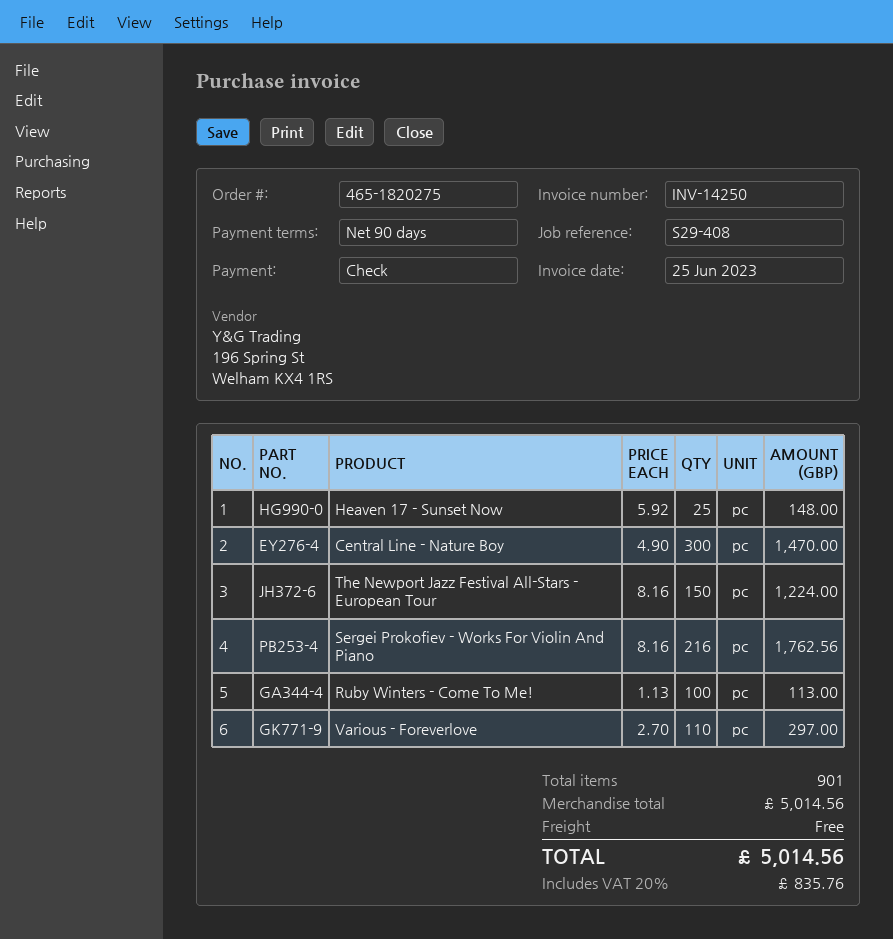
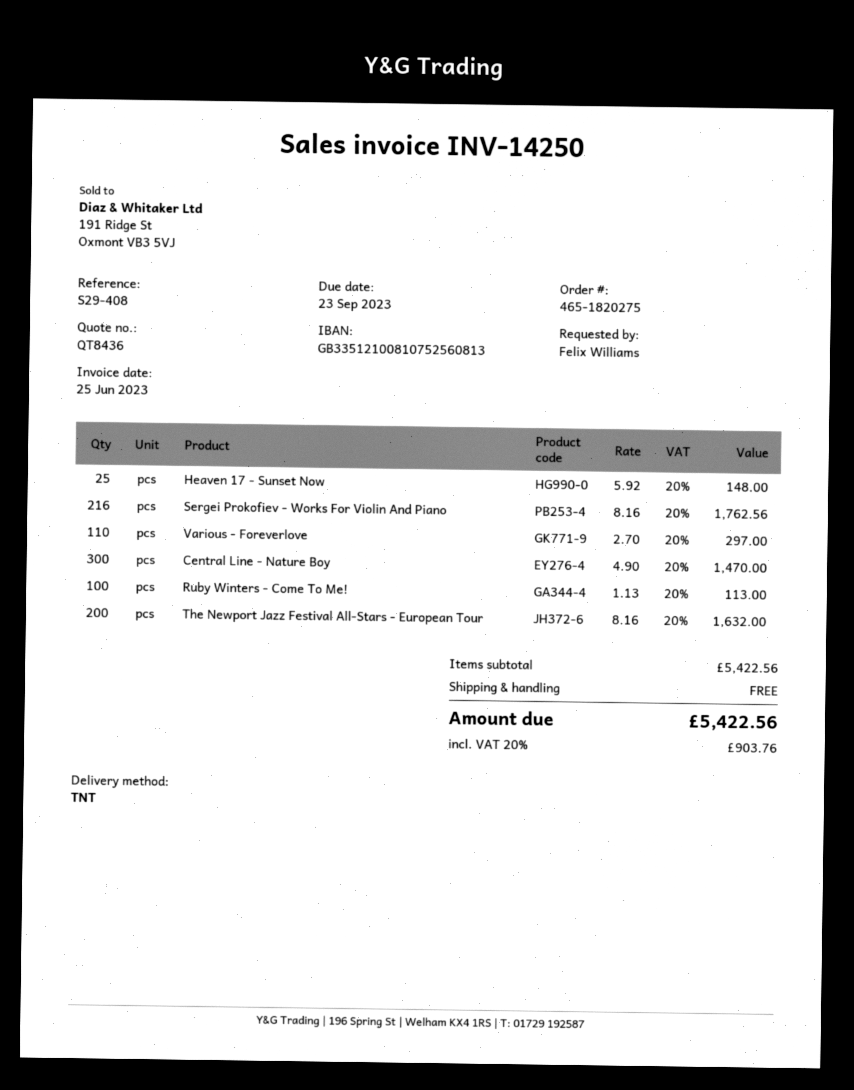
The Newport Jazz Festival All-Stars - European Tour: 150 x 8.16 = 1224.00 -> 200 x 8.16 = 1632.00
subtotal: 5014.56 -> 5422.56
tax: 20% = 835.76 -> 20% = 903.76
total: 5014.56 -> 5422.56

